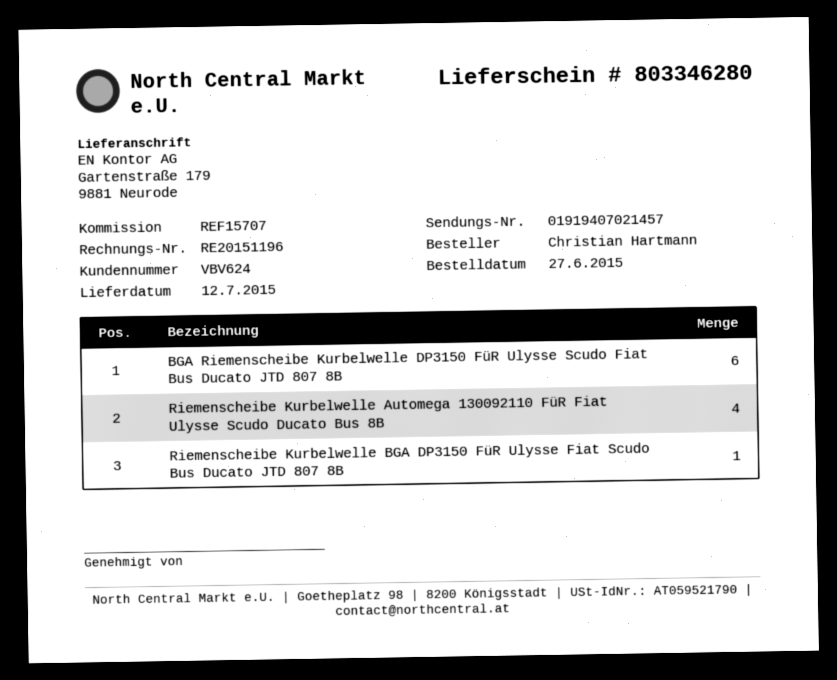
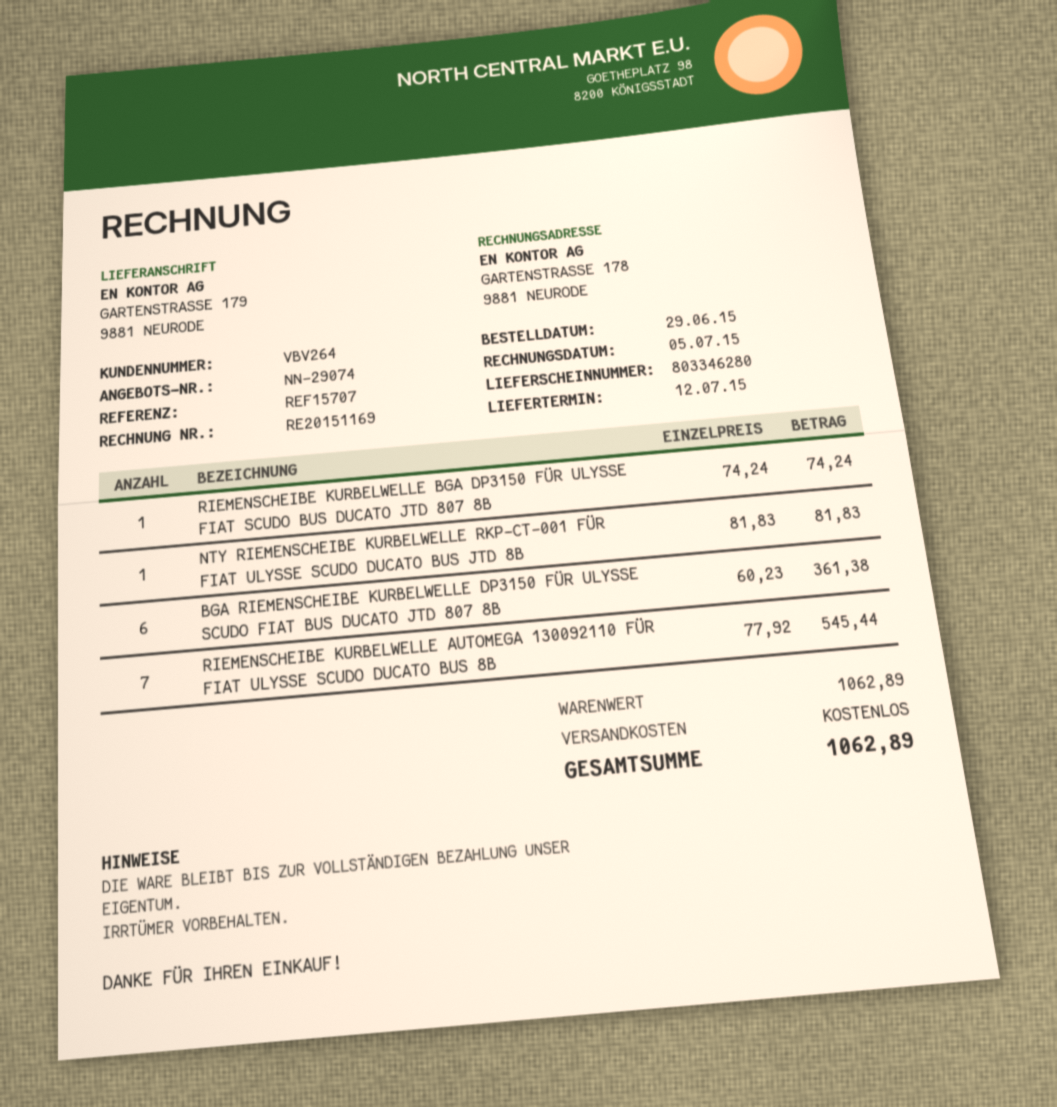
order date: 2015-06-27 -> 2015-06-29
invoice number: RE20151196 -> RE20151169
customer number: VBV624 -> VBV264
Riemenscheibe Kurbelwelle Automega 130092110 FüR Fiat Ulysse Scudo Ducato Bus 8B: 4 -> 7
NTY RIEMENSCHEIBE KURBELWELLE RKP-CT-001 FÜR FIAT ULYSSE SCUDO DUCATO BUS JTD 8B: none -> 1

